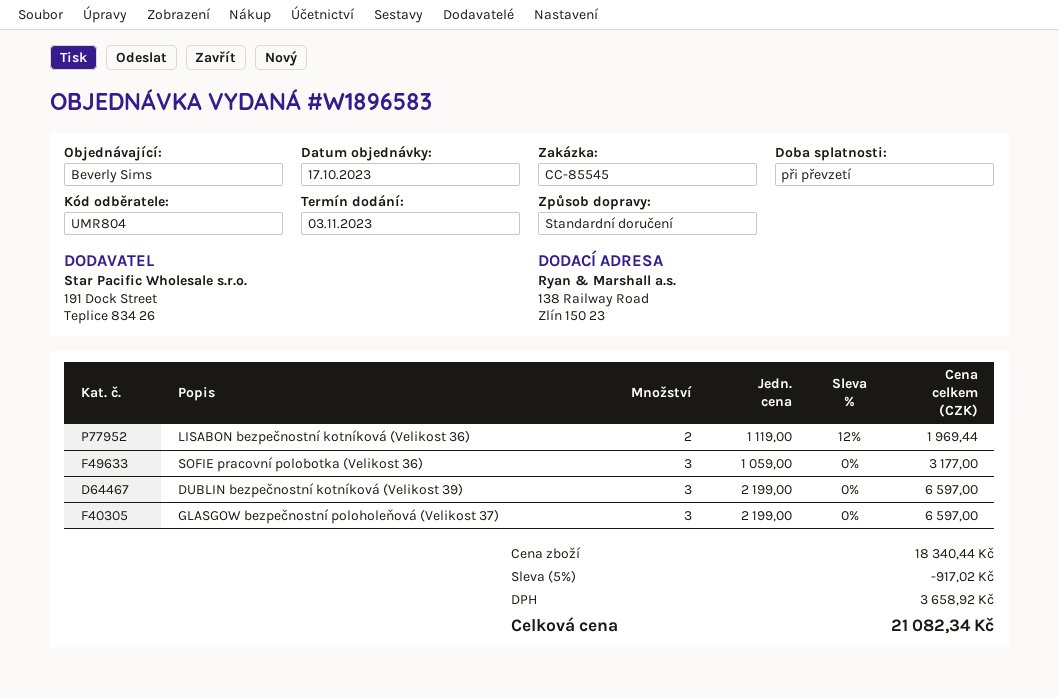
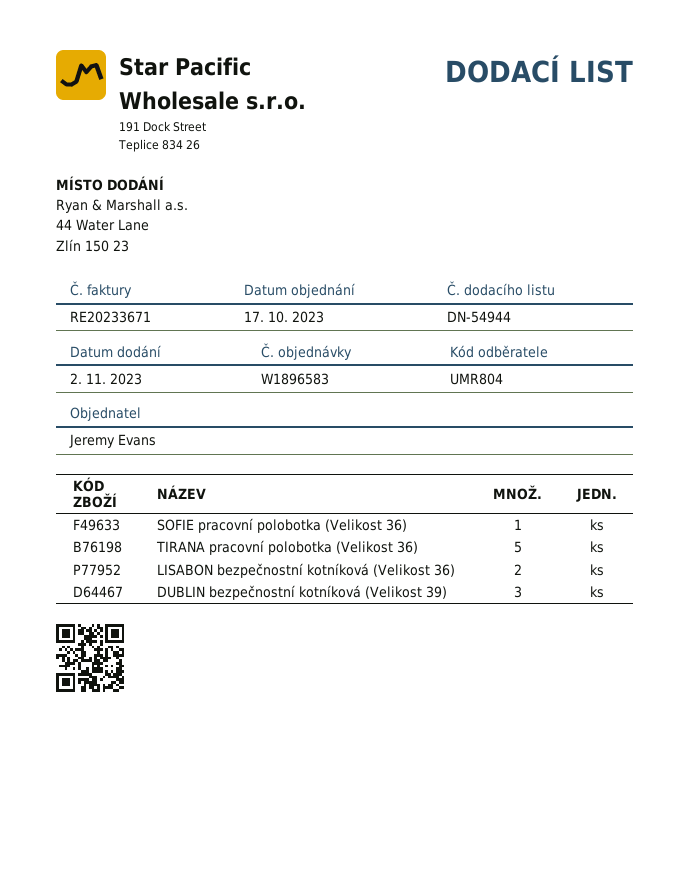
delivery date: 2023-11-03 -> 2023-11-02
ordered by: Beverly Sims -> Jeremy Evans
ship to: 138 Railway Road, Zlín 150 23 -> 44 Water Lane, Zlín 150 23
SOFIE pracovní polobotka (Velikost 36): 3 -> 1
GLASGOW bezpečnostní poloholeňová (Velikost 37): 3 -> none
TIRANA pracovní polobotka (Velikost 36): none -> 5

